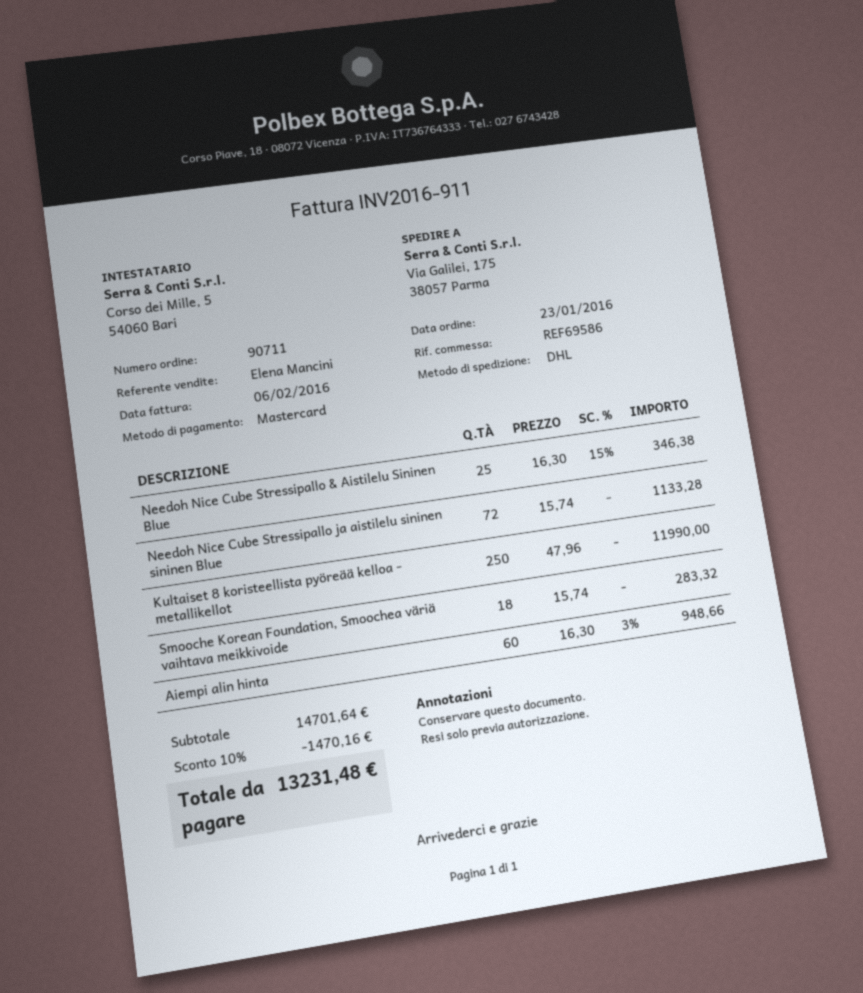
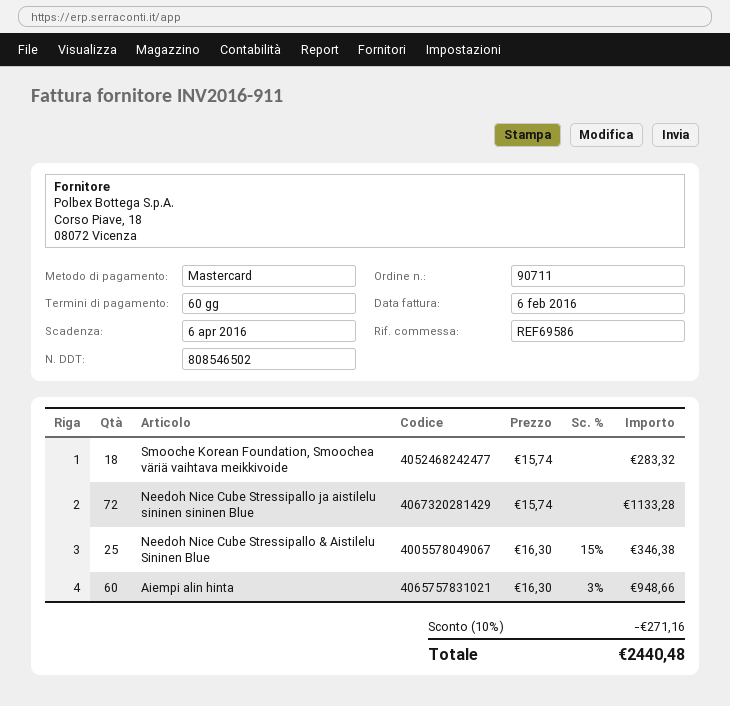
Kultaiset 8 koristeellista pyöreää kelloa - metallikellot: 250 x 47.96 = 11990.00 -> none
discount: 10% = 1470.16 -> 10% = 271.16
total: 13231.48 -> 2440.48

